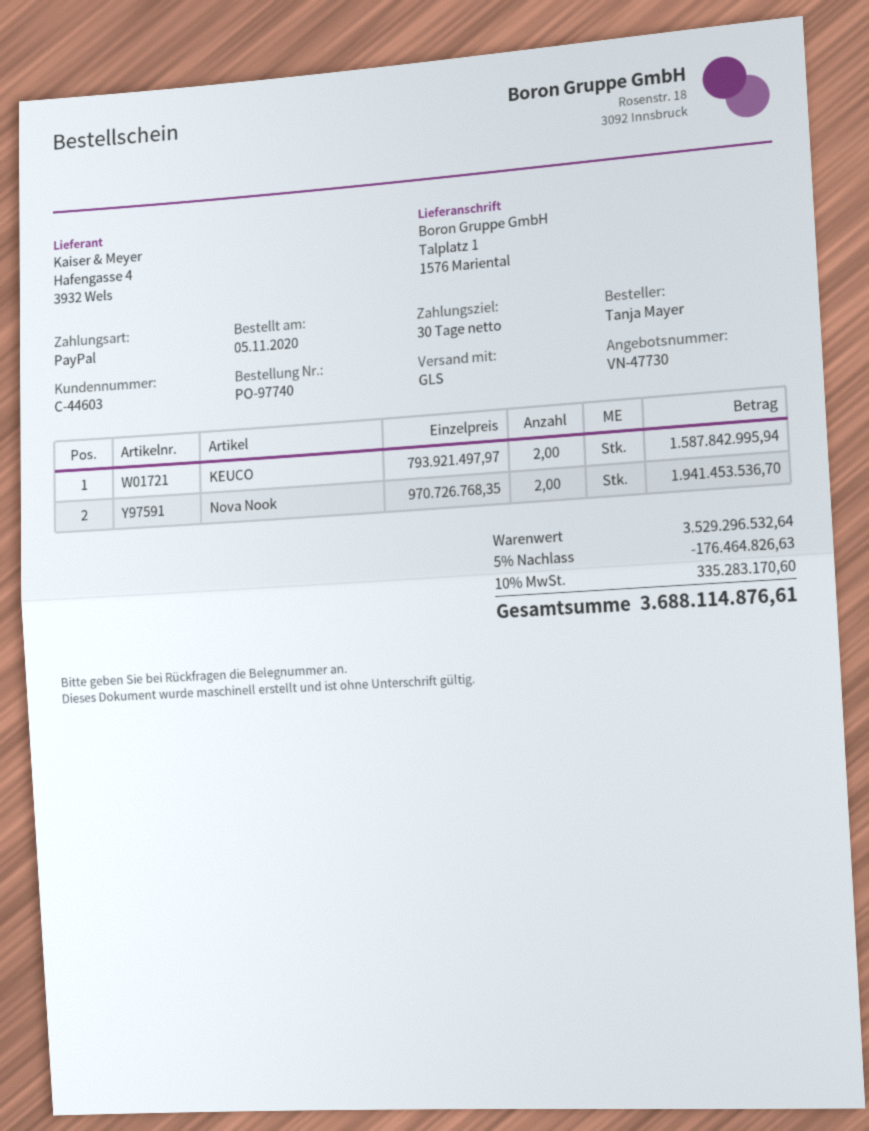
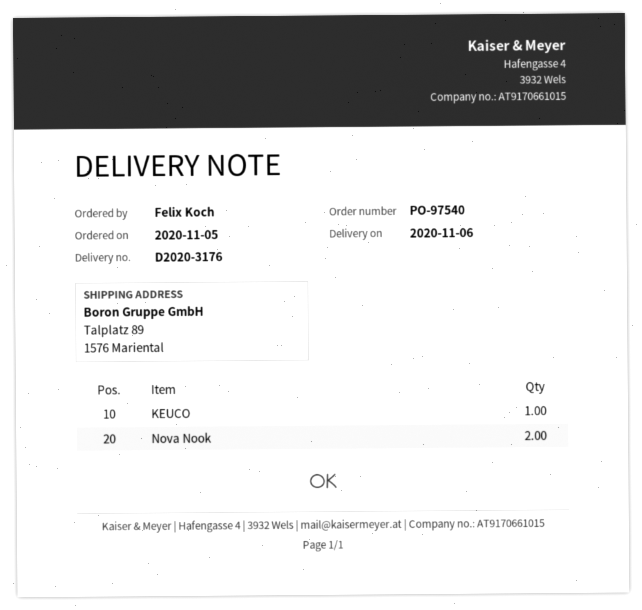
order number: PO-97740 -> PO-97540
ordered by: Tanja Mayer -> Felix Koch
ship to: Talplatz 1, 1576 Mariental -> Talplatz 89, 1576 Mariental
KEUCO: 2 -> 1

